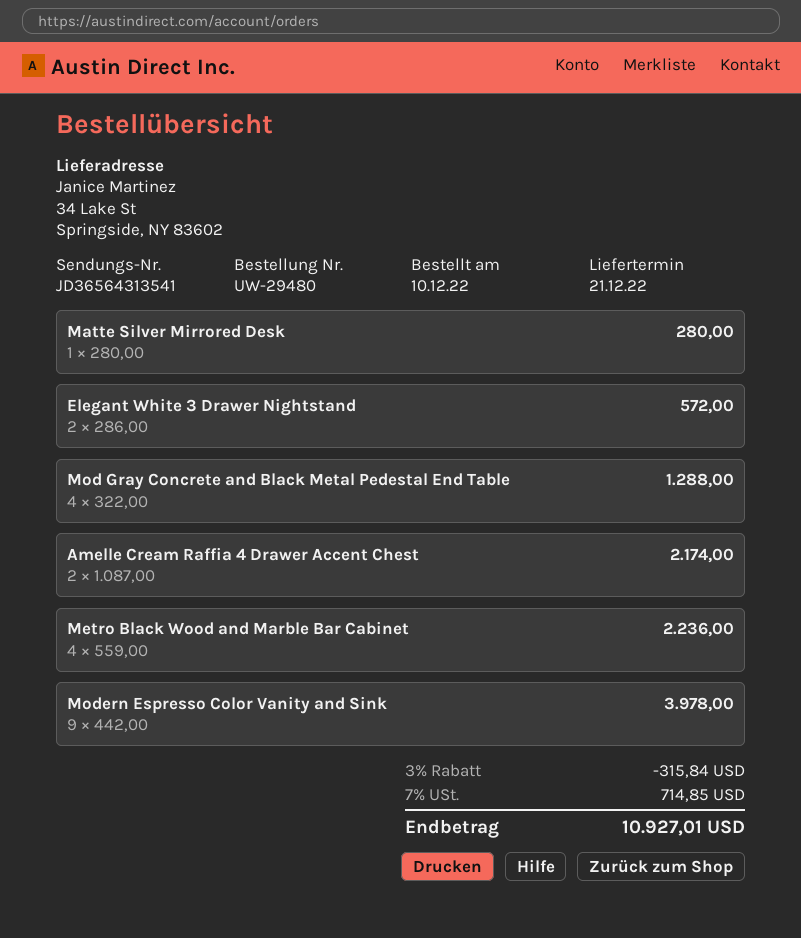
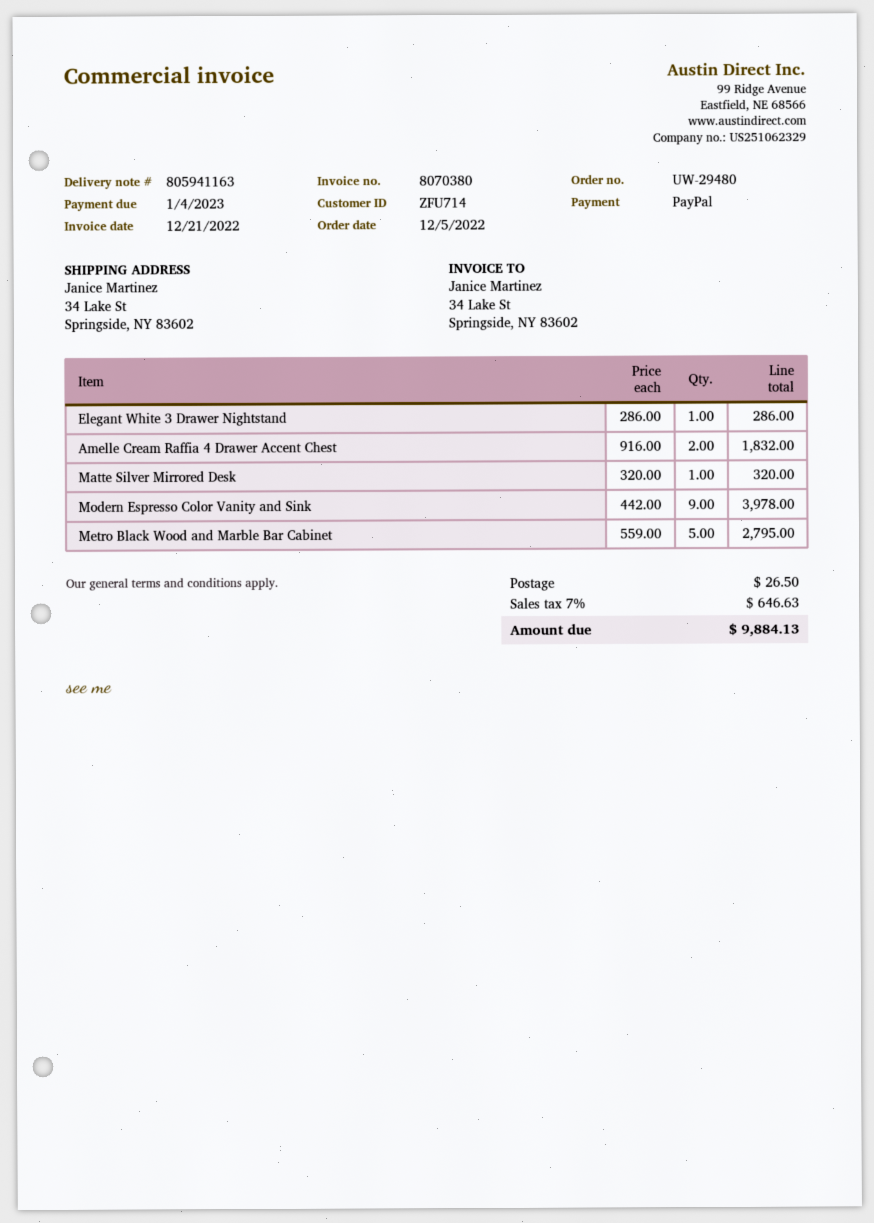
order date: 2022-12-10 -> 2022-12-05
Matte Silver Mirrored Desk: 1 x 280.00 = 280.00 -> 1 x 320.00 = 320.00
Elegant White 3 Drawer Nightstand: 2 x 286.00 = 572.00 -> 1 x 286.00 = 286.00
Mod Gray Concrete and Black Metal Pedestal End Table: 4 x 322.00 = 1288.00 -> none
Amelle Cream Raffia 4 Drawer Accent Chest: 2 x 1087.00 = 2174.00 -> 2 x 916.00 = 1832.00
Metro Black Wood and Marble Bar Cabinet: 4 x 559.00 = 2236.00 -> 5 x 559.00 = 2795.00
discount: 3% = 315.84 -> none
shipping: none -> 26.50
tax: 7% = 714.85 -> 7% = 646.63
total: 10927.01 -> 9884.13

